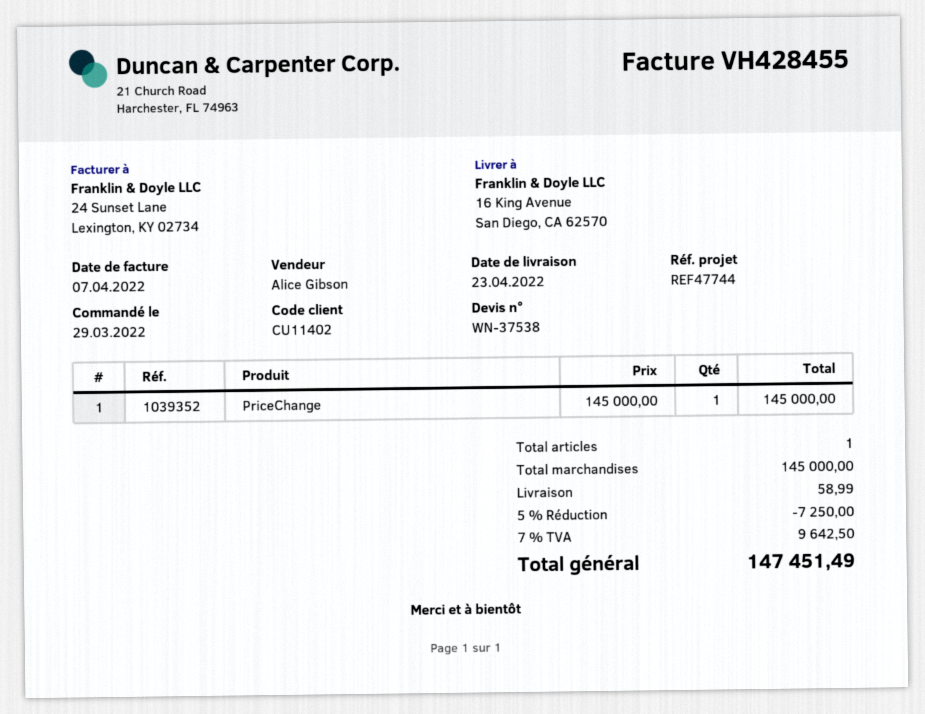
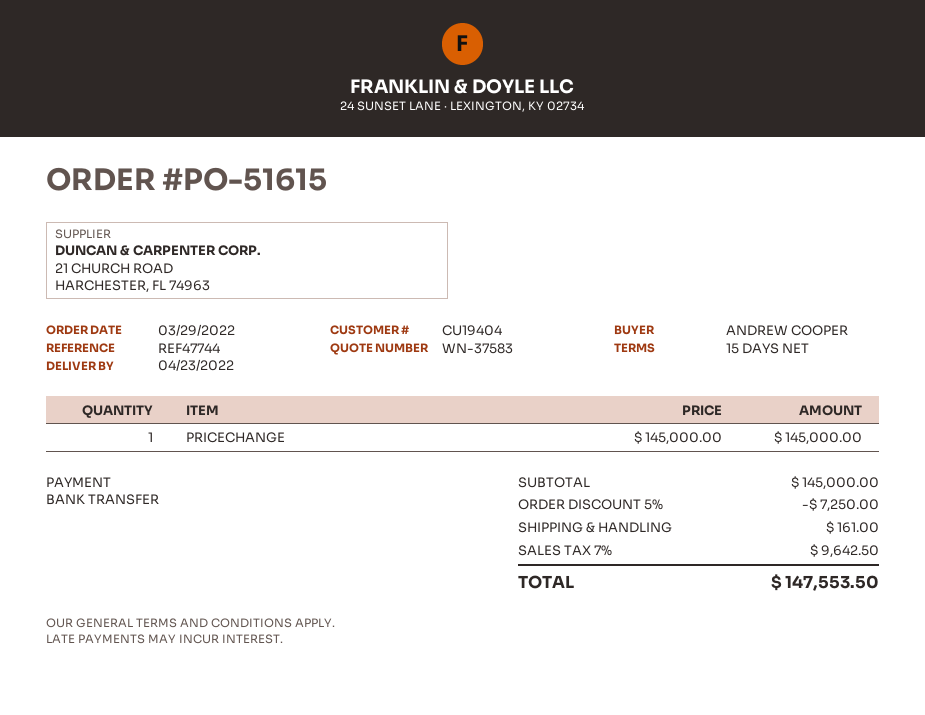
quote number: WN-37538 -> WN-37583
customer number: CU11402 -> CU19404
shipping: 58.99 -> 161.00
total: 147451.49 -> 147553.50

